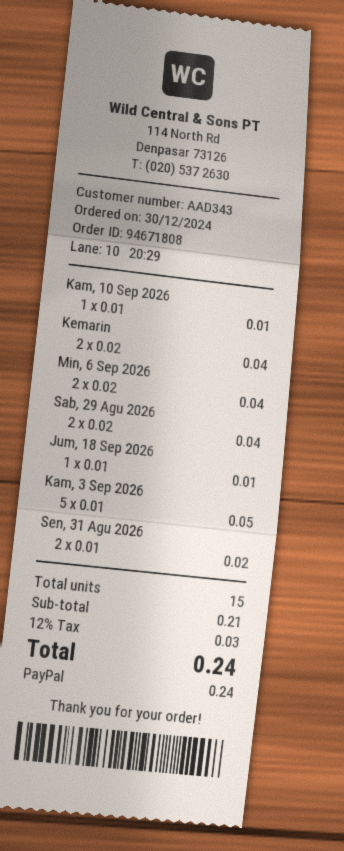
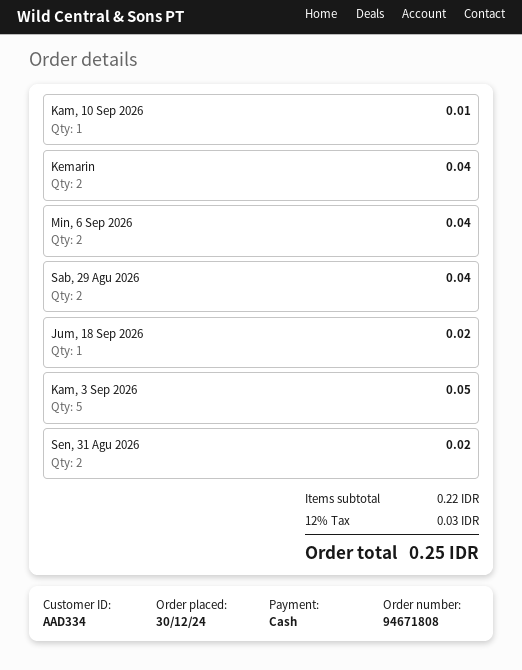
customer number: AAD343 -> AAD334
payment method: PayPal -> cash
Jum, 18 Sep 2026: 1 for 0.01 -> 1 for 0.02
subtotal: 0.21 -> 0.22
total: 0.24 -> 0.25

